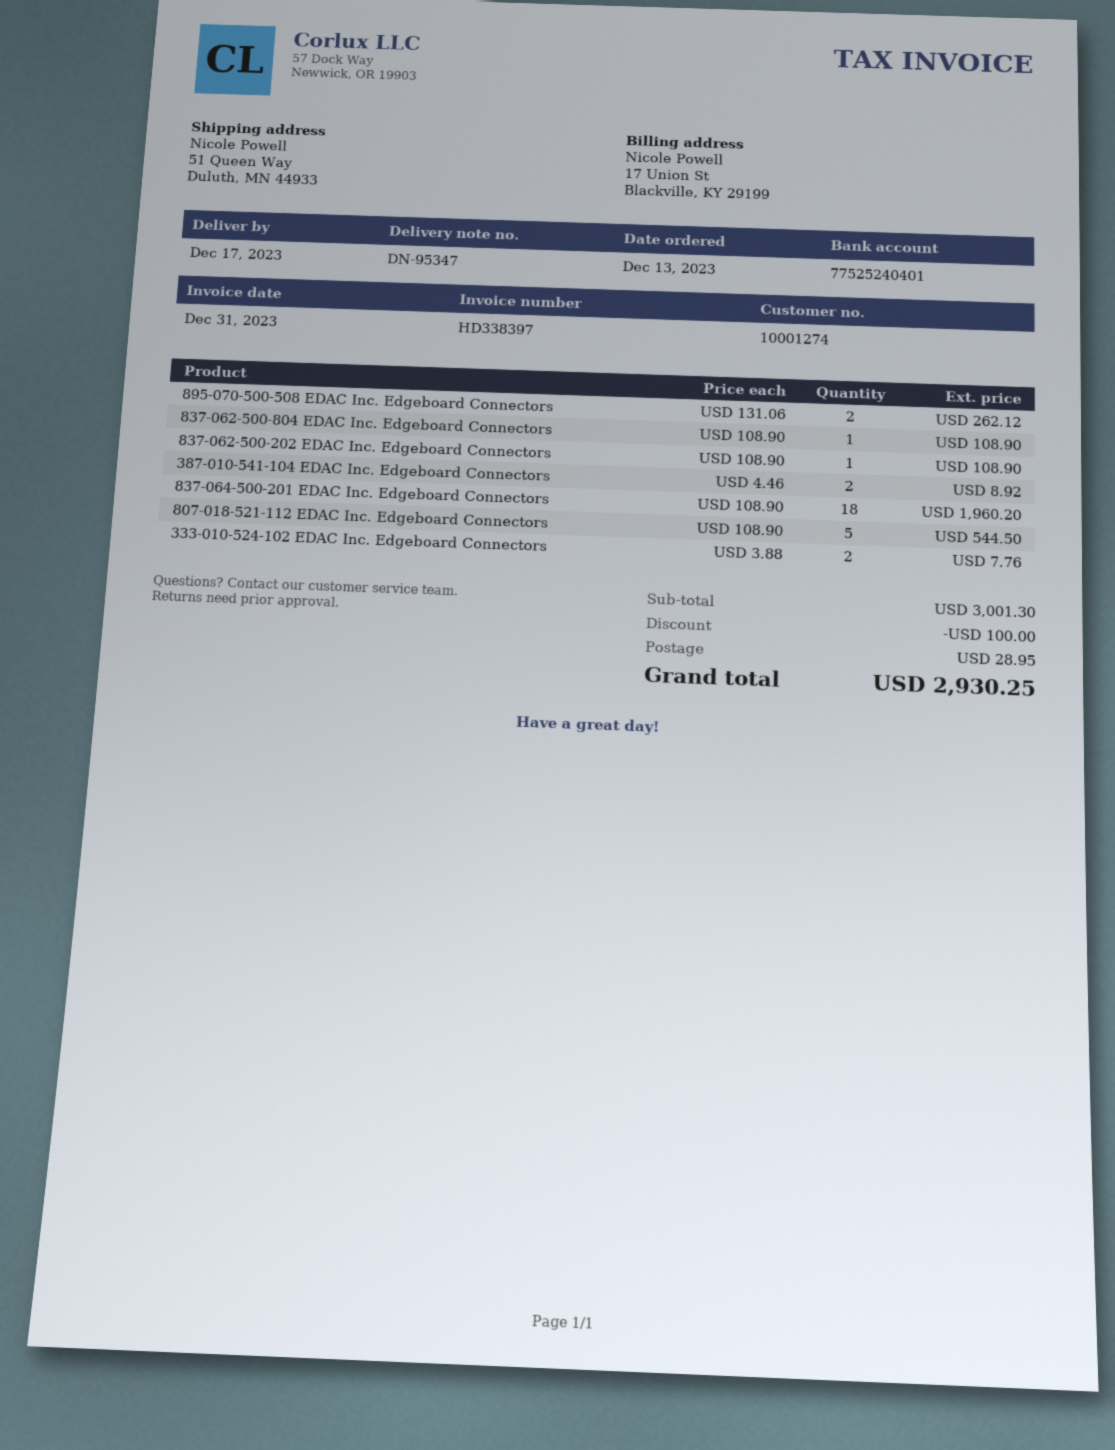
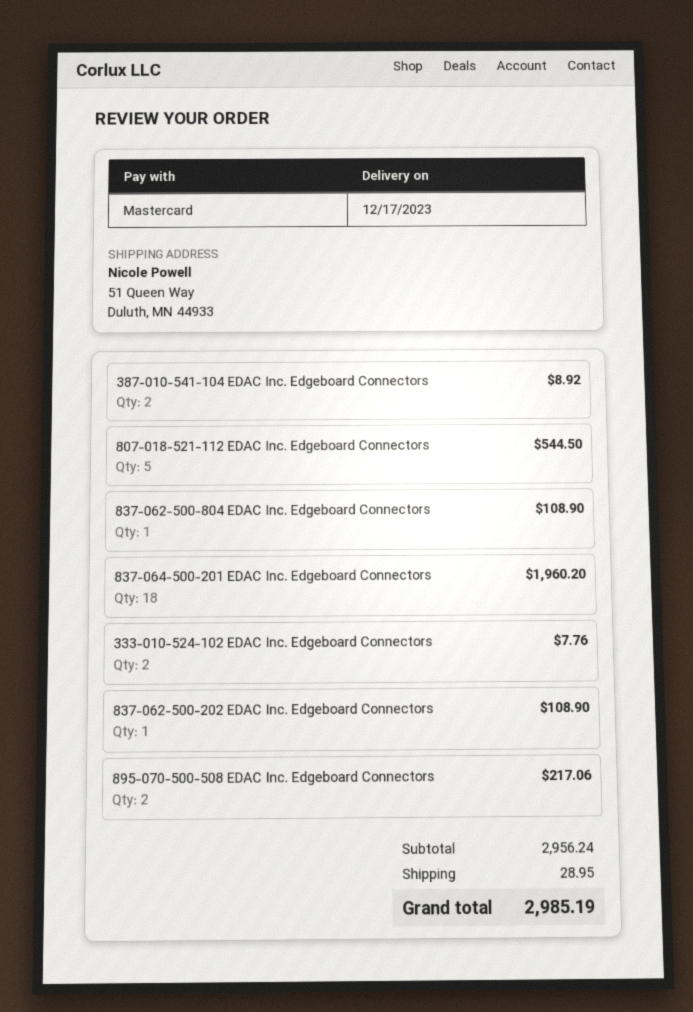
895-070-500-508 EDAC Inc. Edgeboard Connectors: 2 for 262.12 -> 2 for 217.06
subtotal: 3001.30 -> 2956.24
discount: 100.00 -> none
total: 2930.25 -> 2985.19

